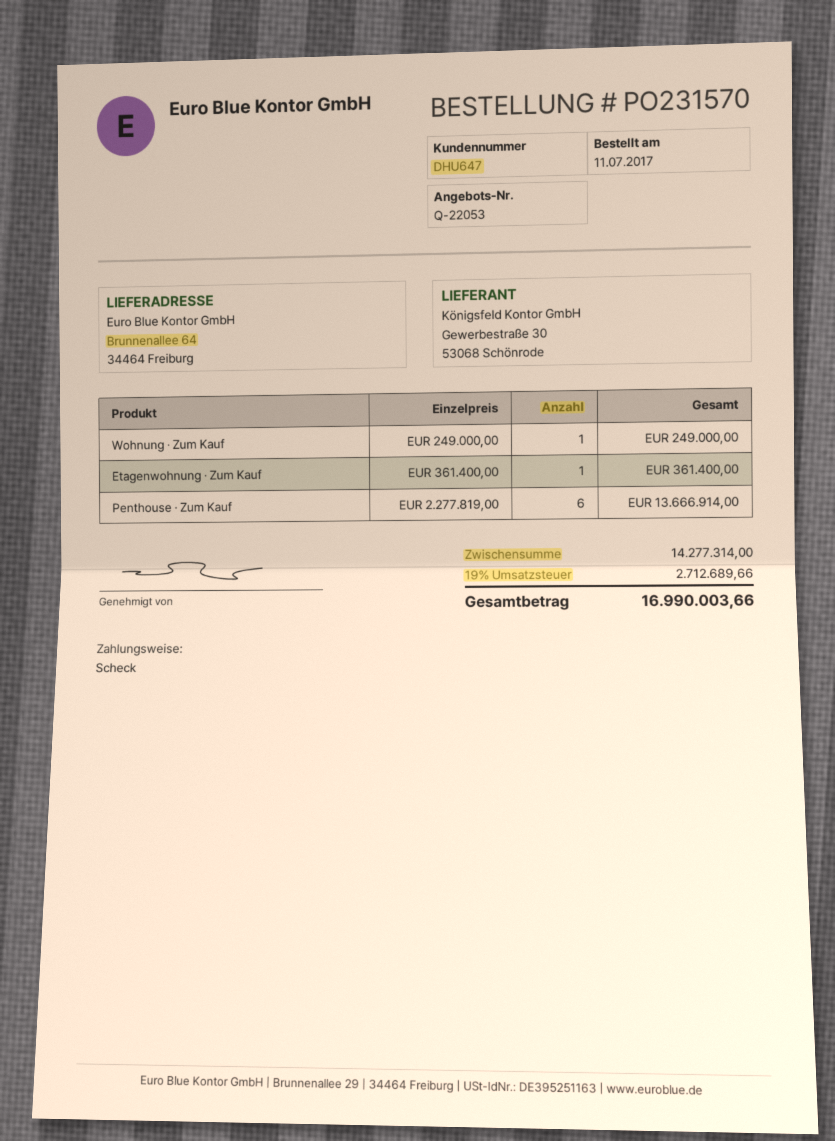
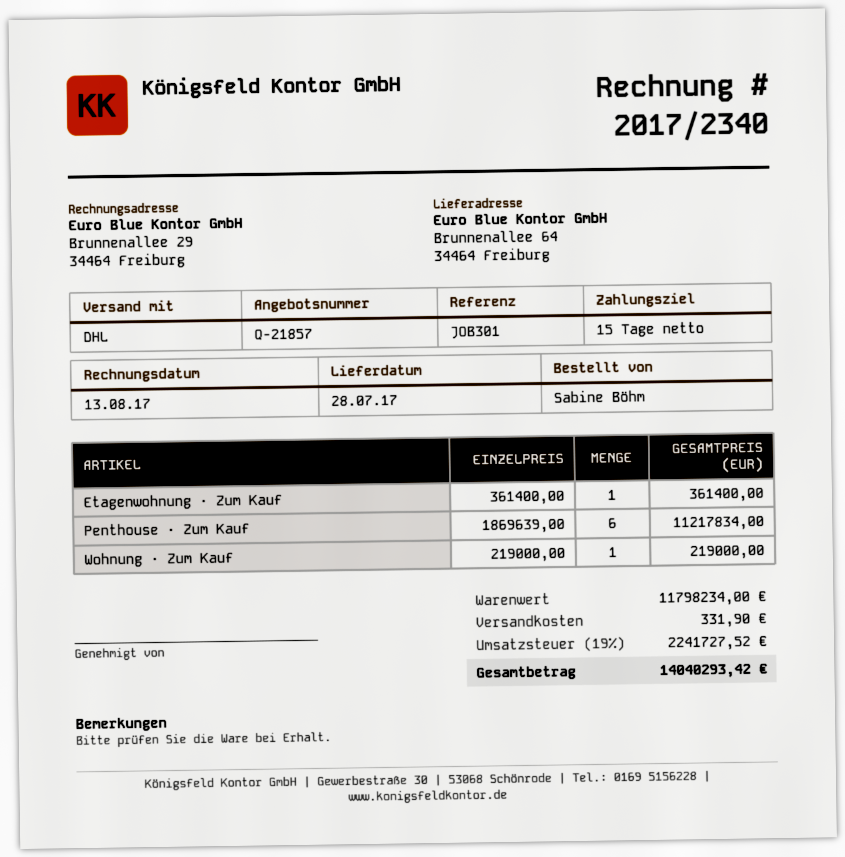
quote number: Q-22053 -> Q-21857
Wohnung · Zum Kauf: 1 x 249000.00 = 249000.00 -> 1 x 219000.00 = 219000.00
Penthouse · Zum Kauf: 6 x 2277819.00 = 13666914.00 -> 6 x 1869639.00 = 11217834.00
subtotal: 14277314.00 -> 11798234.00
shipping: none -> 331.90
tax: 19% = 2712689.66 -> 19% = 2241727.52
total: 16990003.66 -> 14040293.42

